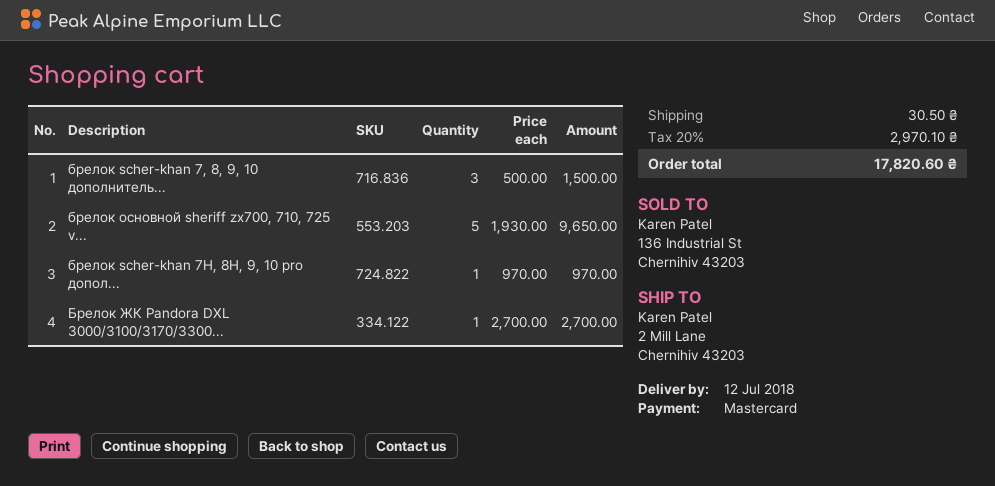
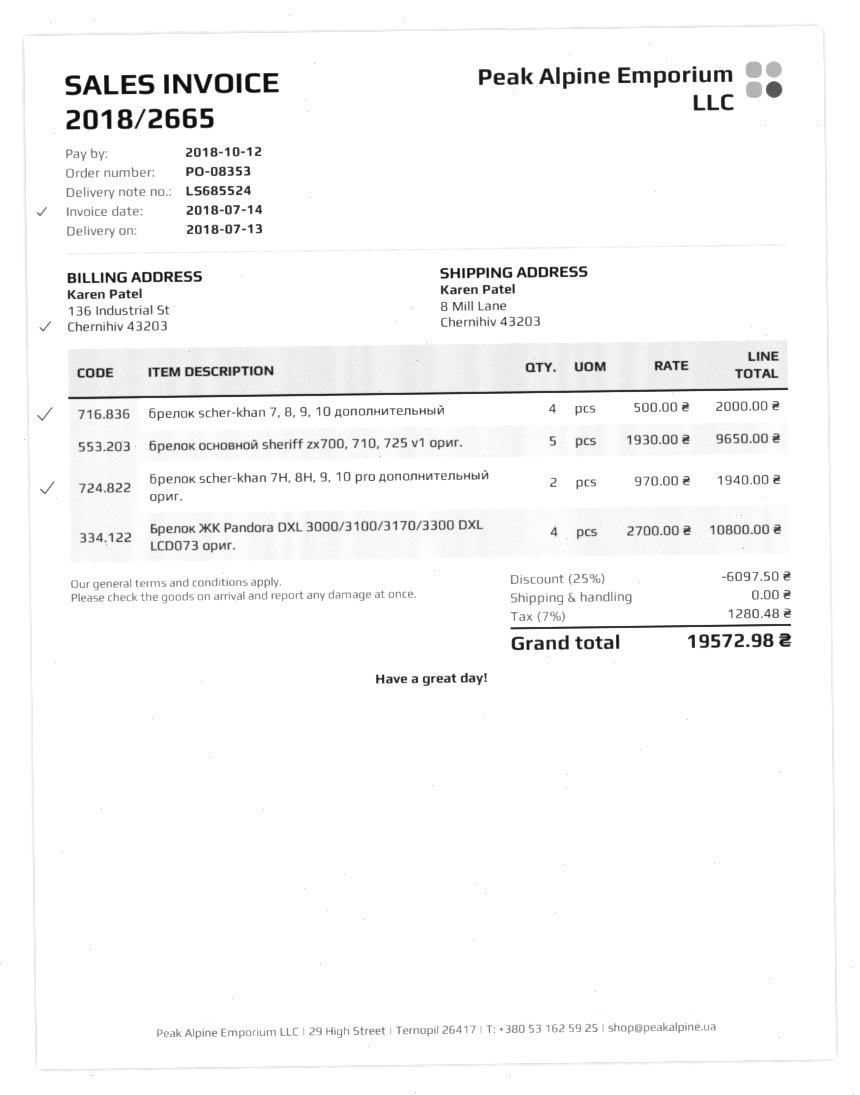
delivery date: 2018-07-12 -> 2018-07-13
ship to: 2 Mill Lane, Chernihiv 43203 -> 8 Mill Lane, Chernihiv 43203
брелок scher-khan 7, 8, 9, 10 дополнитель...: 3 x 500.00 = 1500.00 -> 4 x 500.00 = 2000.00
брелок scher-khan 7H, 8H, 9, 10 pro допол...: 1 x 970.00 = 970.00 -> 2 x 970.00 = 1940.00
Брелок ЖК Pandora DXL 3000/3100/3170/3300...: 1 x 2700.00 = 2700.00 -> 4 x 2700.00 = 10800.00
discount: none -> 25% = 6097.50
shipping: 30.50 -> 0.00
tax: 20% = 2970.10 -> 7% = 1280.48
total: 17820.60 -> 19572.98

